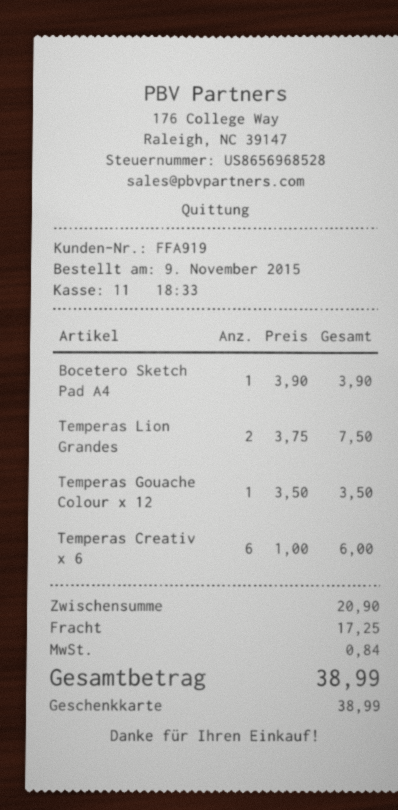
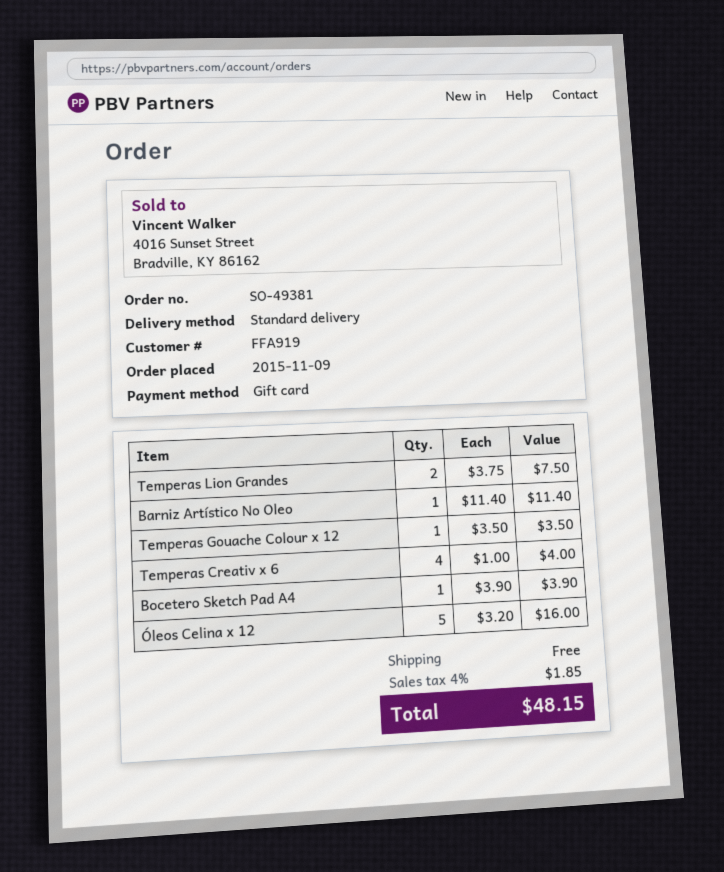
Temperas Creativ x 6: 6 x 1.00 = 6.00 -> 4 x 1.00 = 4.00
Barniz Artístico No Oleo: none -> 1 x 11.40 = 11.40
Óleos Celina x 12: none -> 5 x 3.20 = 16.00
shipping: 17.25 -> 0.00
tax: 0.84 -> 1.85
total: 38.99 -> 48.15

